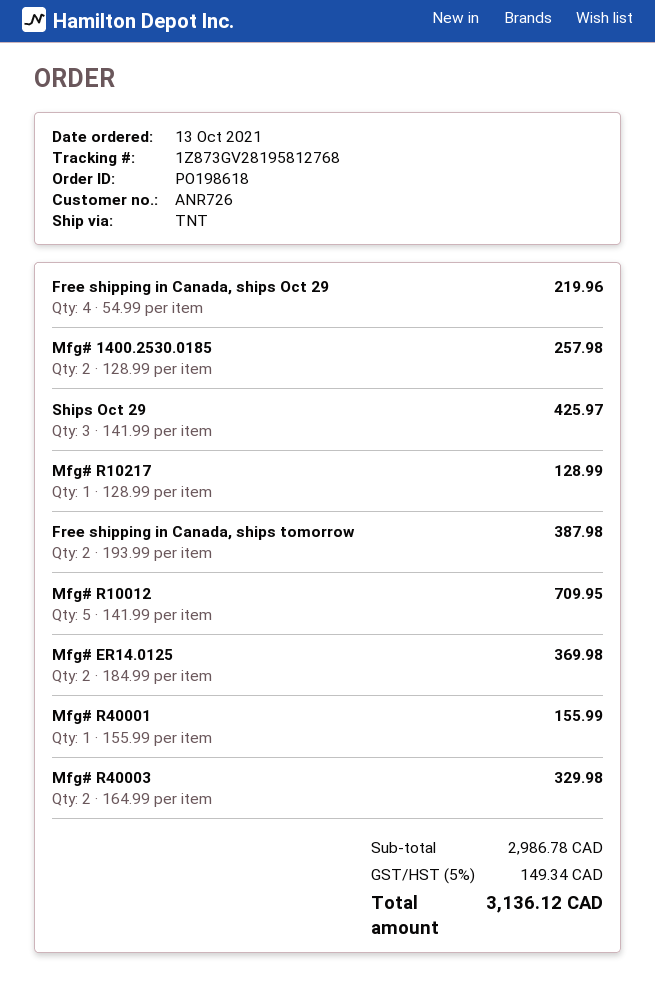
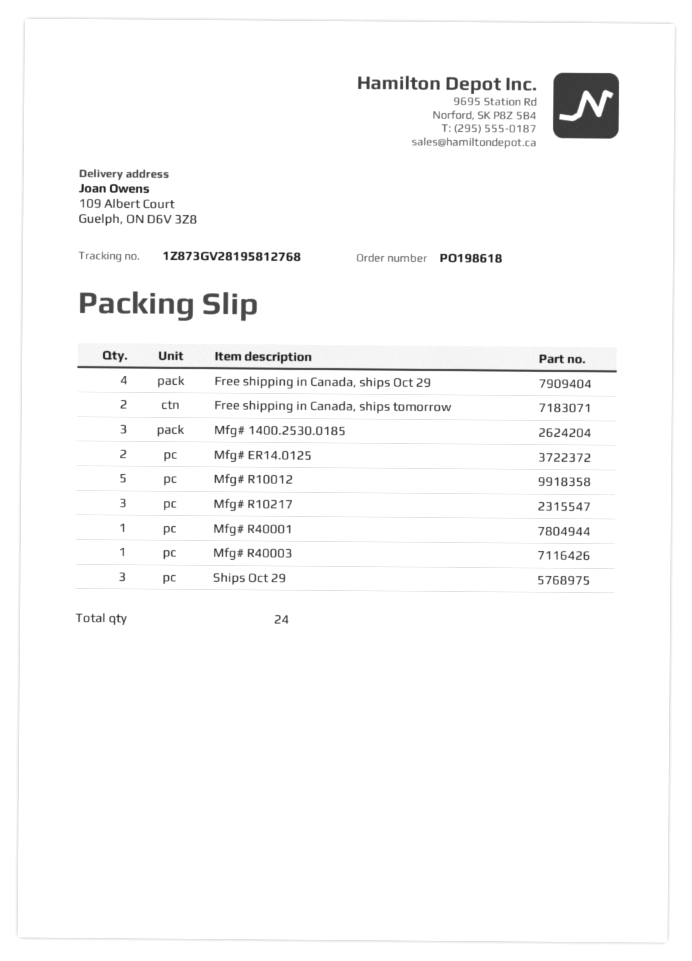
Mfg# 1400.2530.0185: 2 -> 3
Mfg# R10217: 1 -> 3
Mfg# R40003: 2 -> 1

